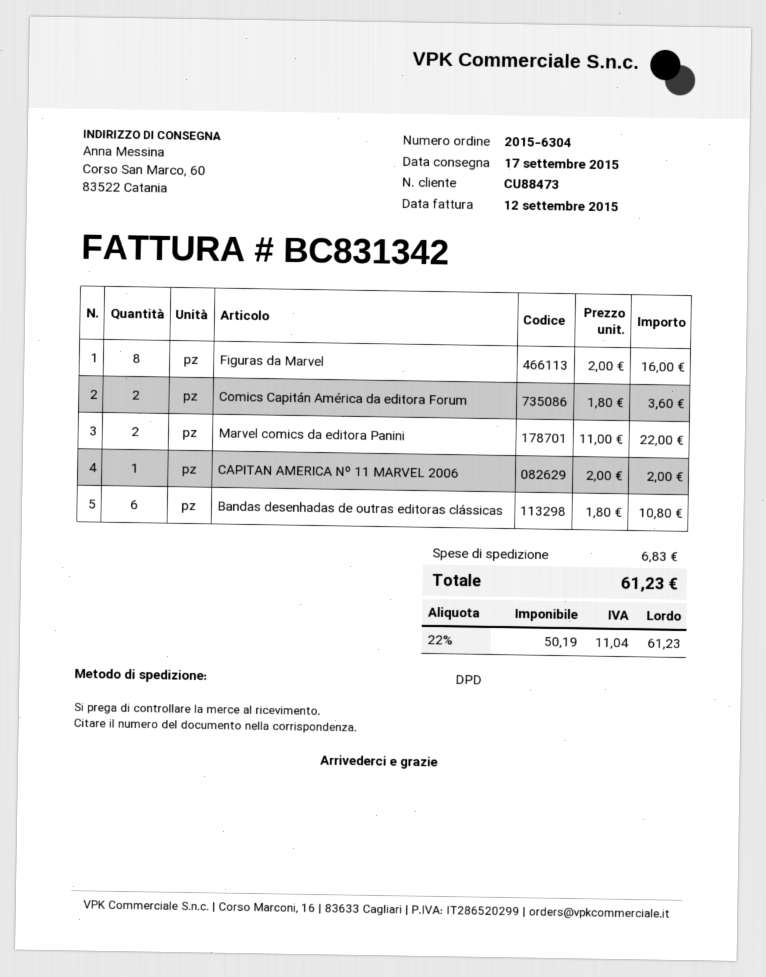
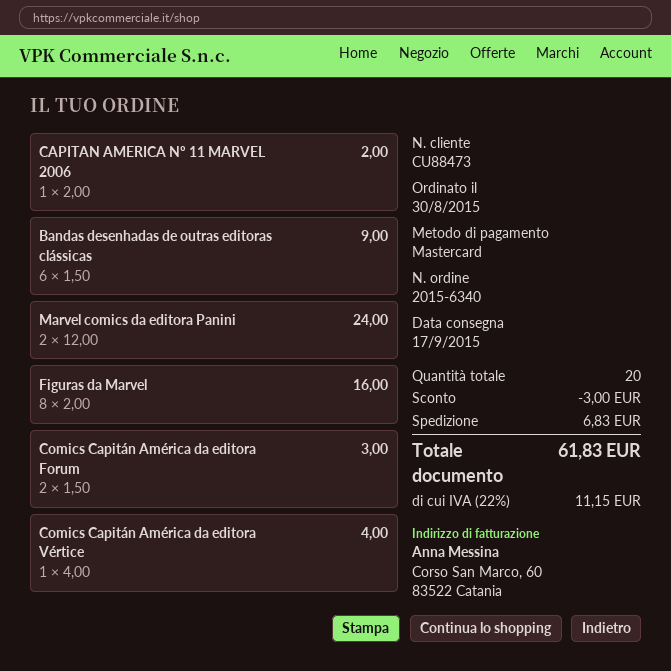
order number: 2015-6304 -> 2015-6340
Comics Capitán América da editora Forum: 2 x 1.80 = 3.60 -> 2 x 1.50 = 3.00
Marvel comics da editora Panini: 2 x 11.00 = 22.00 -> 2 x 12.00 = 24.00
Bandas desenhadas de outras editoras clássicas: 6 x 1.80 = 10.80 -> 6 x 1.50 = 9.00
Comics Capitán América da editora Vértice: none -> 1 x 4.00 = 4.00
discount: none -> 3.00
tax: 22% = 11.04 -> 22% = 11.15
total: 61.23 -> 61.83

